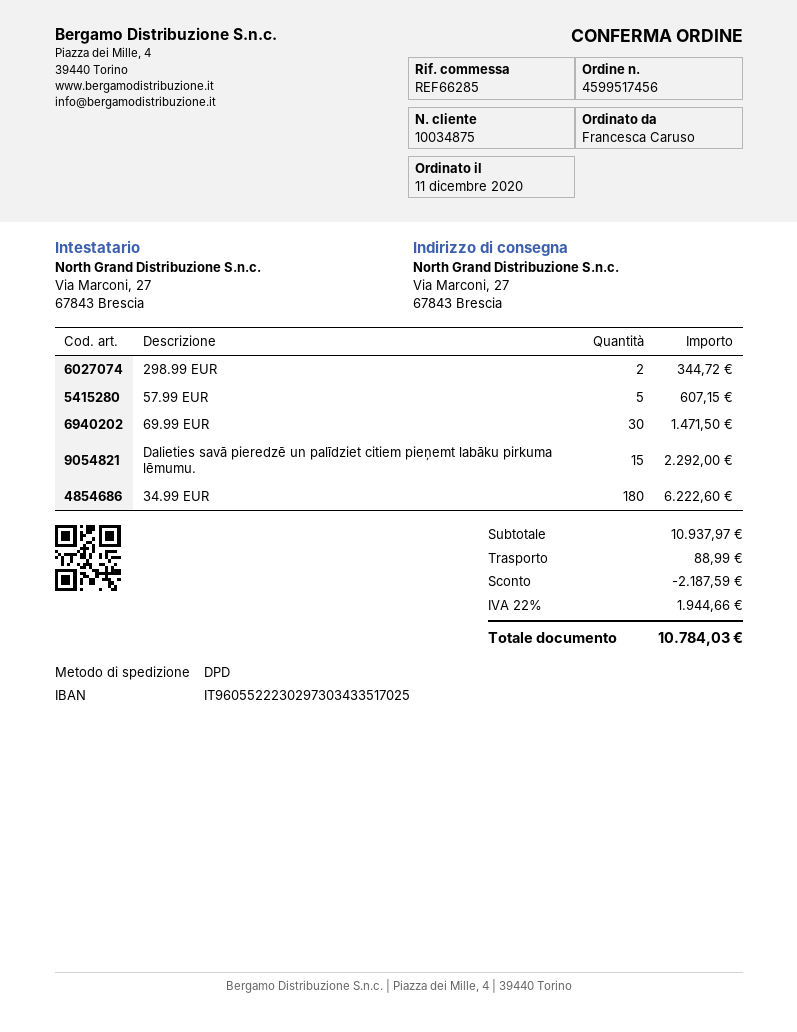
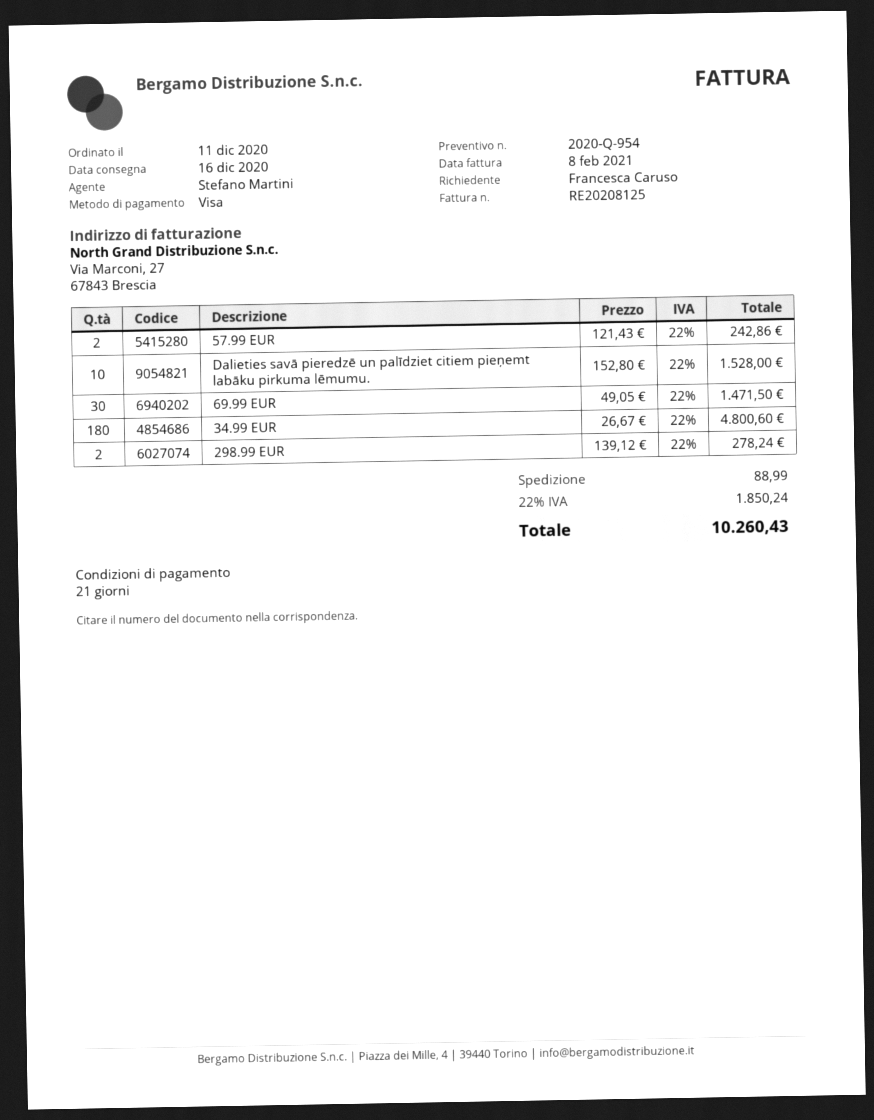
298.99 EUR: 2 for 344.72 -> 2 for 278.24
57.99 EUR: 5 for 607.15 -> 2 for 242.86
Dalieties savā pieredzē un palīdziet citiem pieņemt labāku pirkuma lēmumu.: 15 for 2292.00 -> 10 for 1528.00
34.99 EUR: 180 for 6222.60 -> 180 for 4800.60
discount: 2187.59 -> none
tax: 22% = 1944.66 -> 22% = 1850.24
total: 10784.03 -> 10260.43

